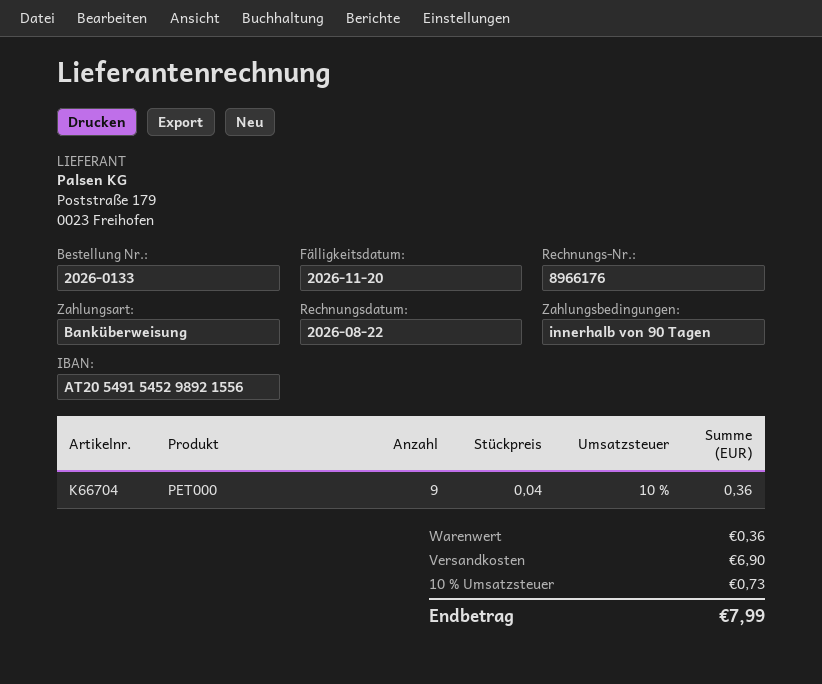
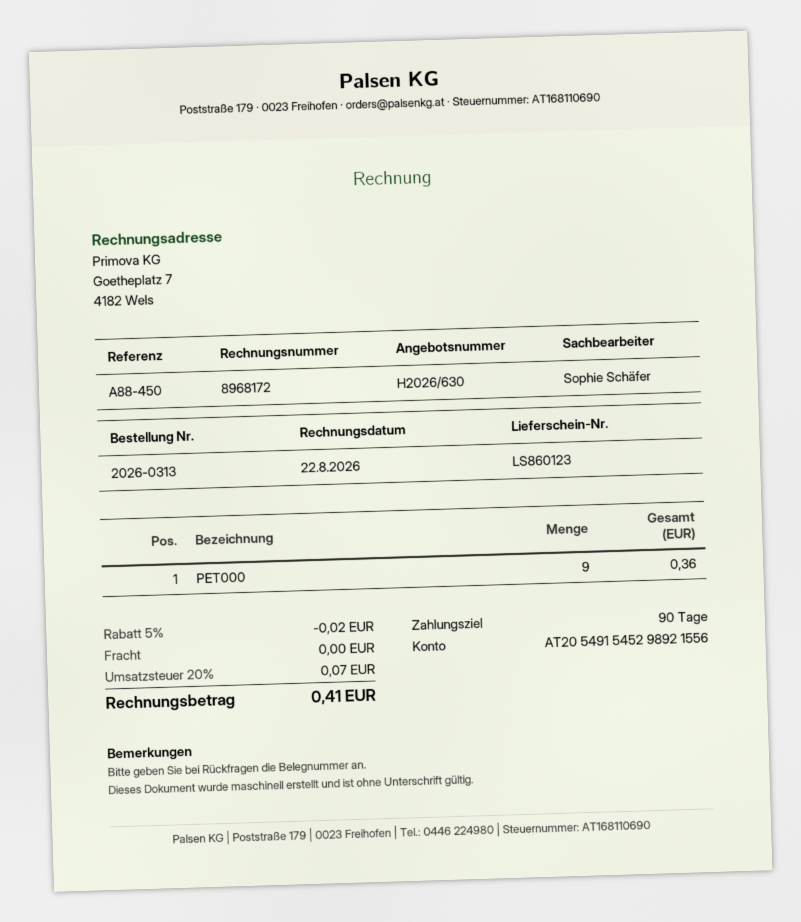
order number: 2026-0133 -> 2026-0313
invoice number: 8966176 -> 8968172
discount: none -> 5% = 0.02
shipping: 6.90 -> 0.00
tax: 10% = 0.73 -> 20% = 0.07
total: 7.99 -> 0.41

